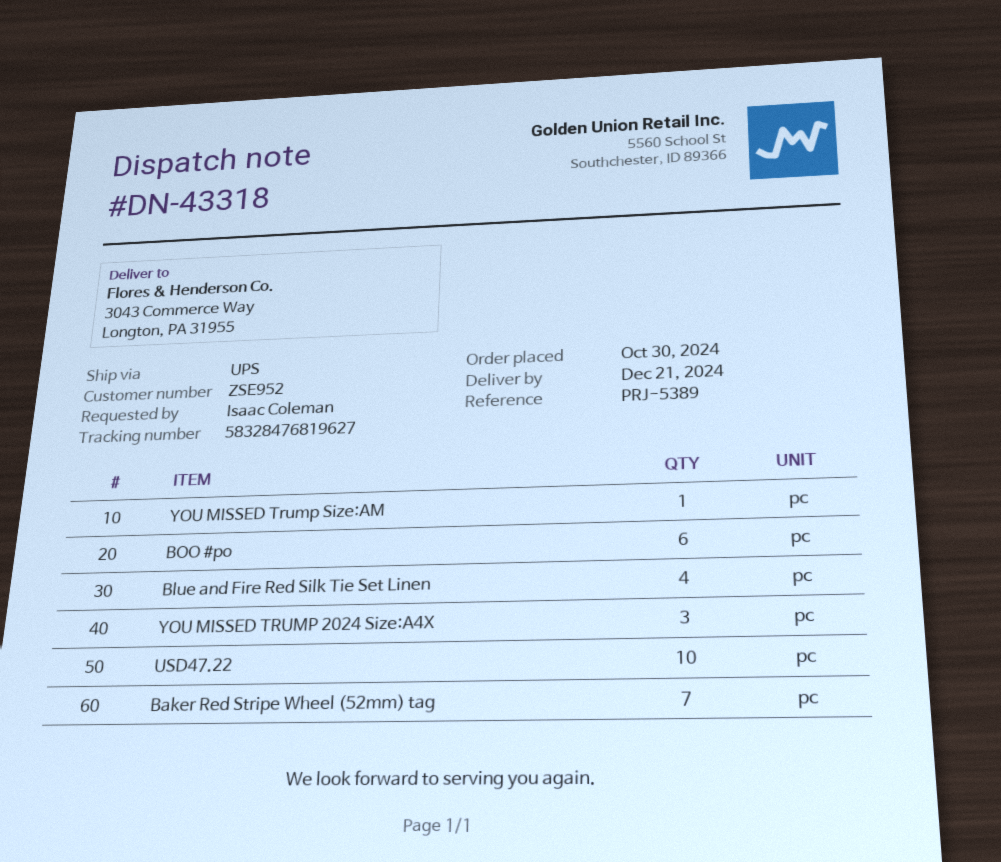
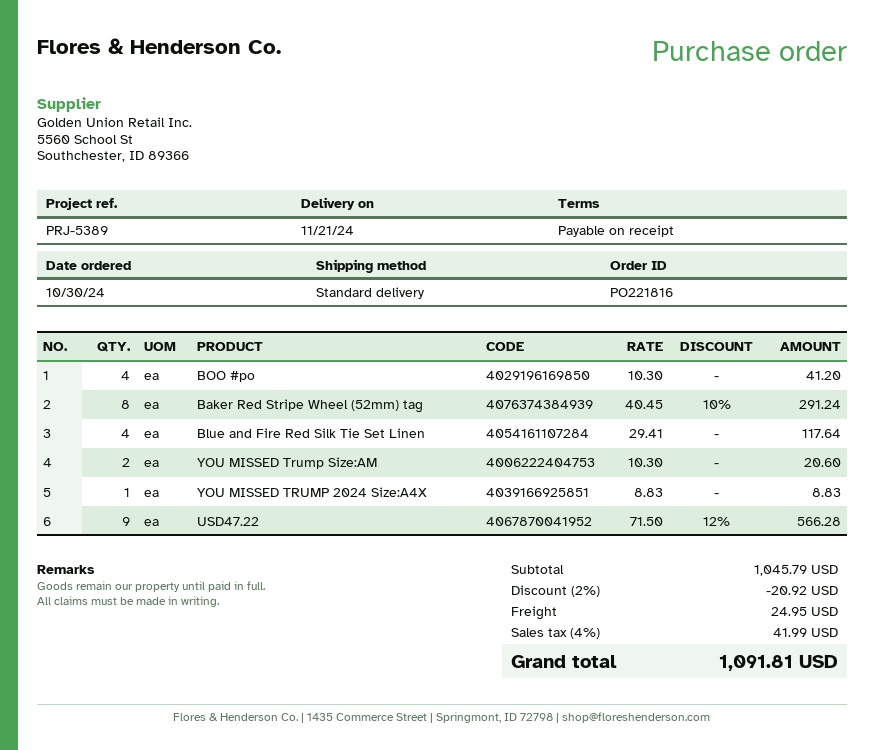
delivery date: 2024-12-21 -> 2024-11-21
shipping method: UPS -> standard
YOU MISSED Trump Size:AM: 1 -> 2
BOO #po: 6 -> 4
YOU MISSED TRUMP 2024 Size:A4X: 3 -> 1
USD47.22: 10 -> 9
Baker Red Stripe Wheel (52mm) tag: 7 -> 8

